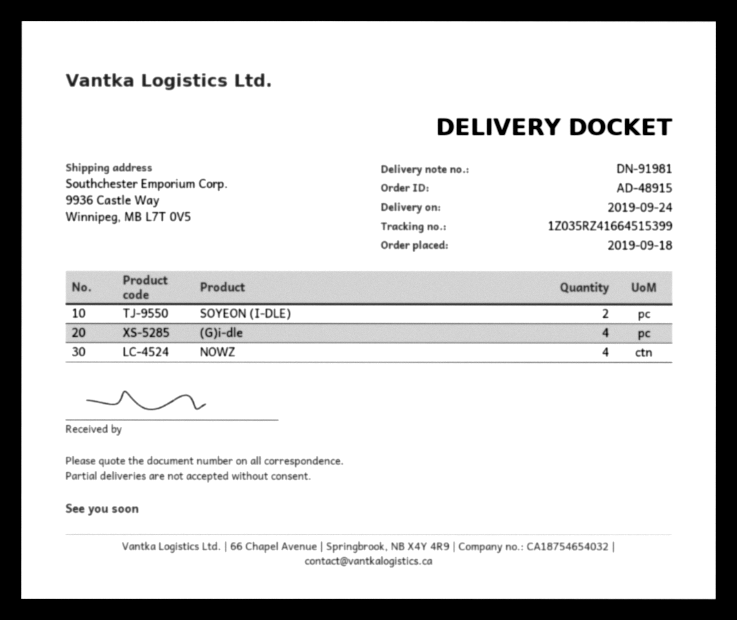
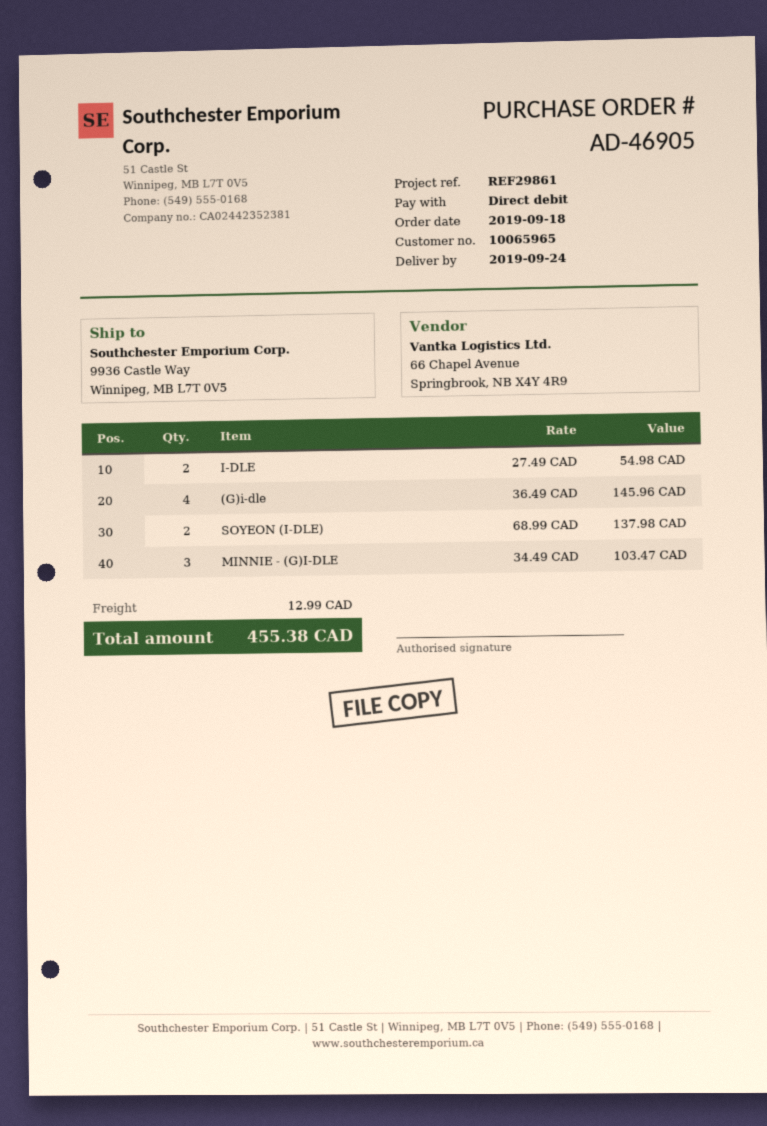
order number: AD-48915 -> AD-46905
NOWZ: 4 -> none
I-DLE: none -> 2
MINNIE - (G)I-DLE: none -> 3

